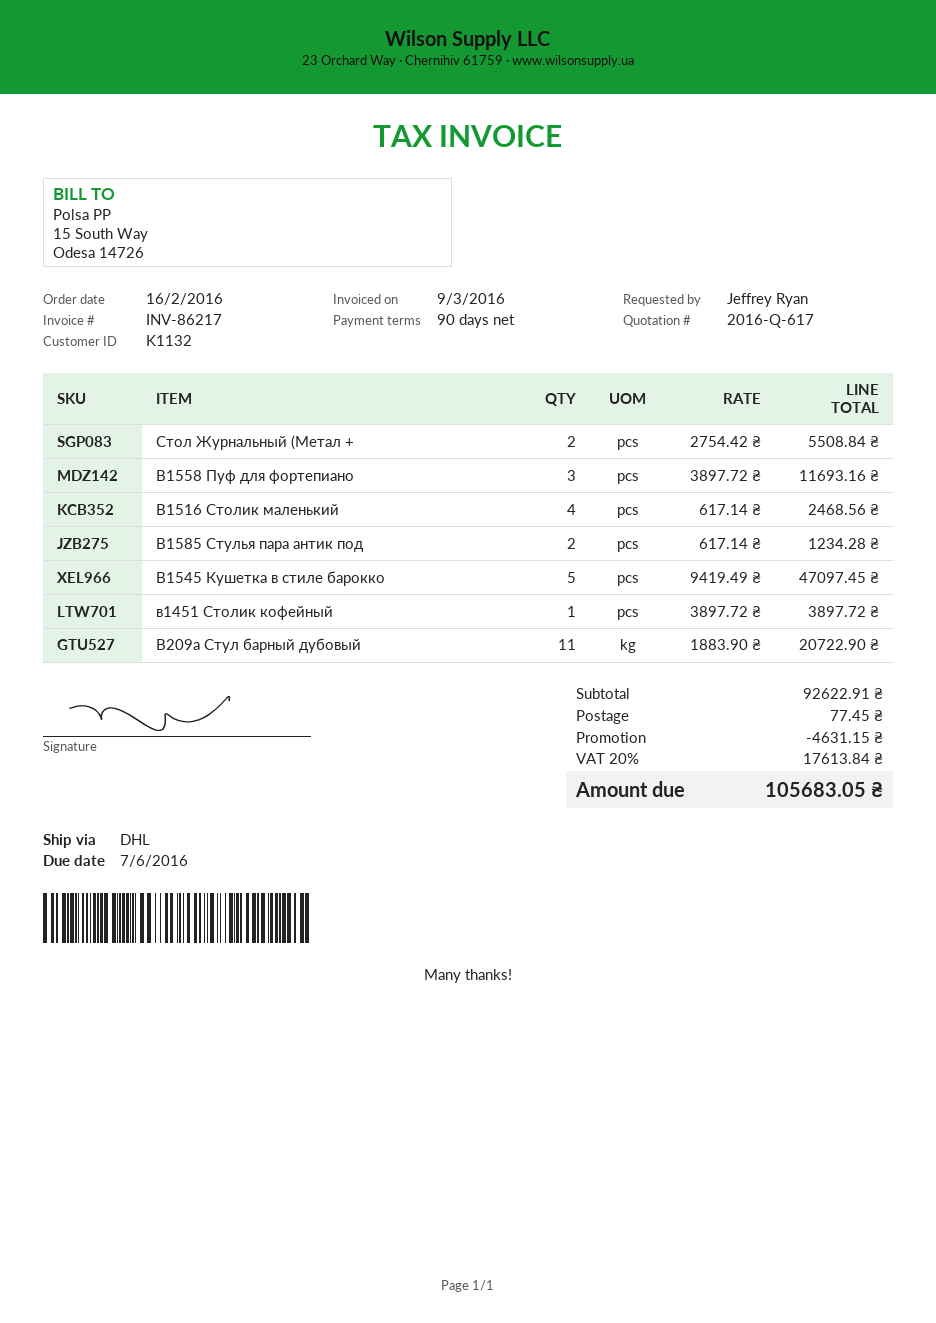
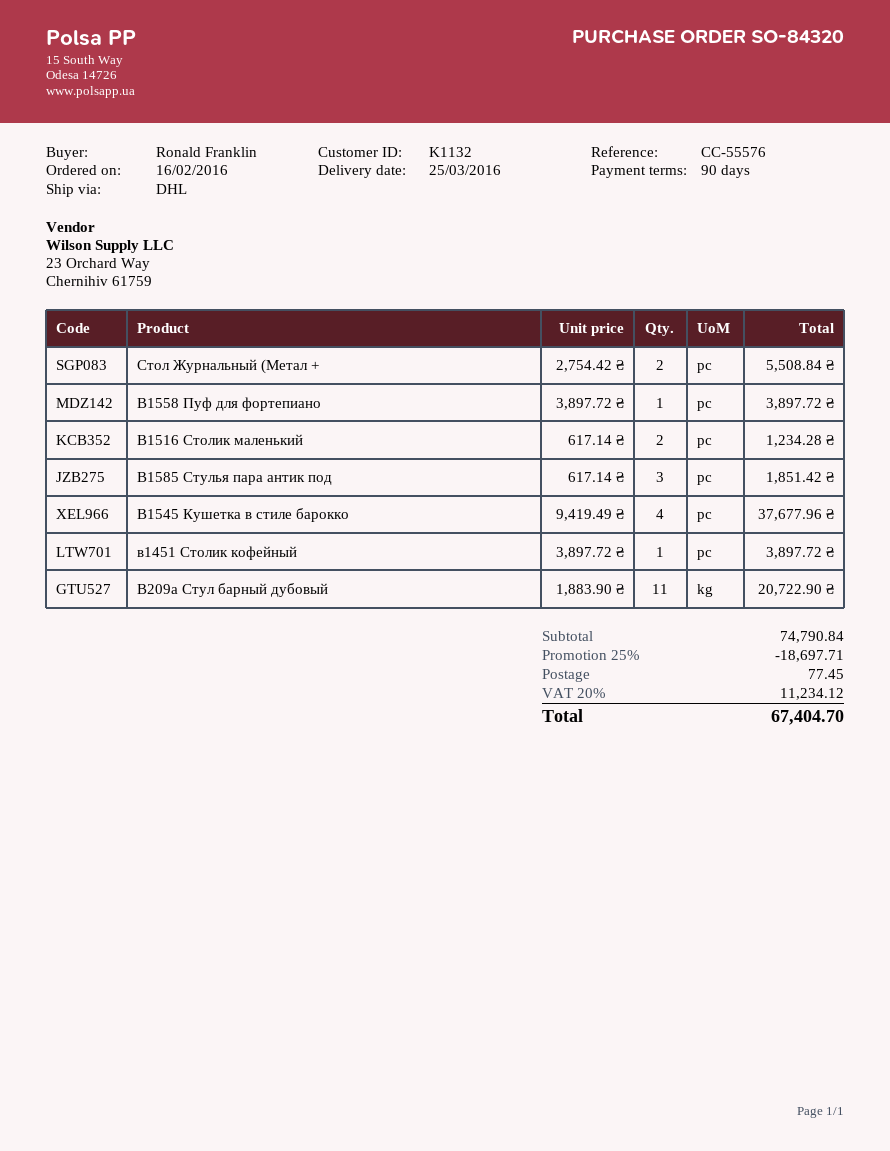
ordered by: Jeffrey Ryan -> Ronald Franklin
В1558 Пуф для фортепиано: 3 x 3897.72 = 11693.16 -> 1 x 3897.72 = 3897.72
В1516 Столик маленький: 4 x 617.14 = 2468.56 -> 2 x 617.14 = 1234.28
В1585 Стулья пара антик под: 2 x 617.14 = 1234.28 -> 3 x 617.14 = 1851.42
В1545 Кушетка в стиле барокко: 5 x 9419.49 = 47097.45 -> 4 x 9419.49 = 37677.96
subtotal: 92622.91 -> 74790.84
discount: 4631.15 -> 18697.71
tax: 20% = 17613.84 -> 20% = 11234.12
total: 105683.05 -> 67404.70

